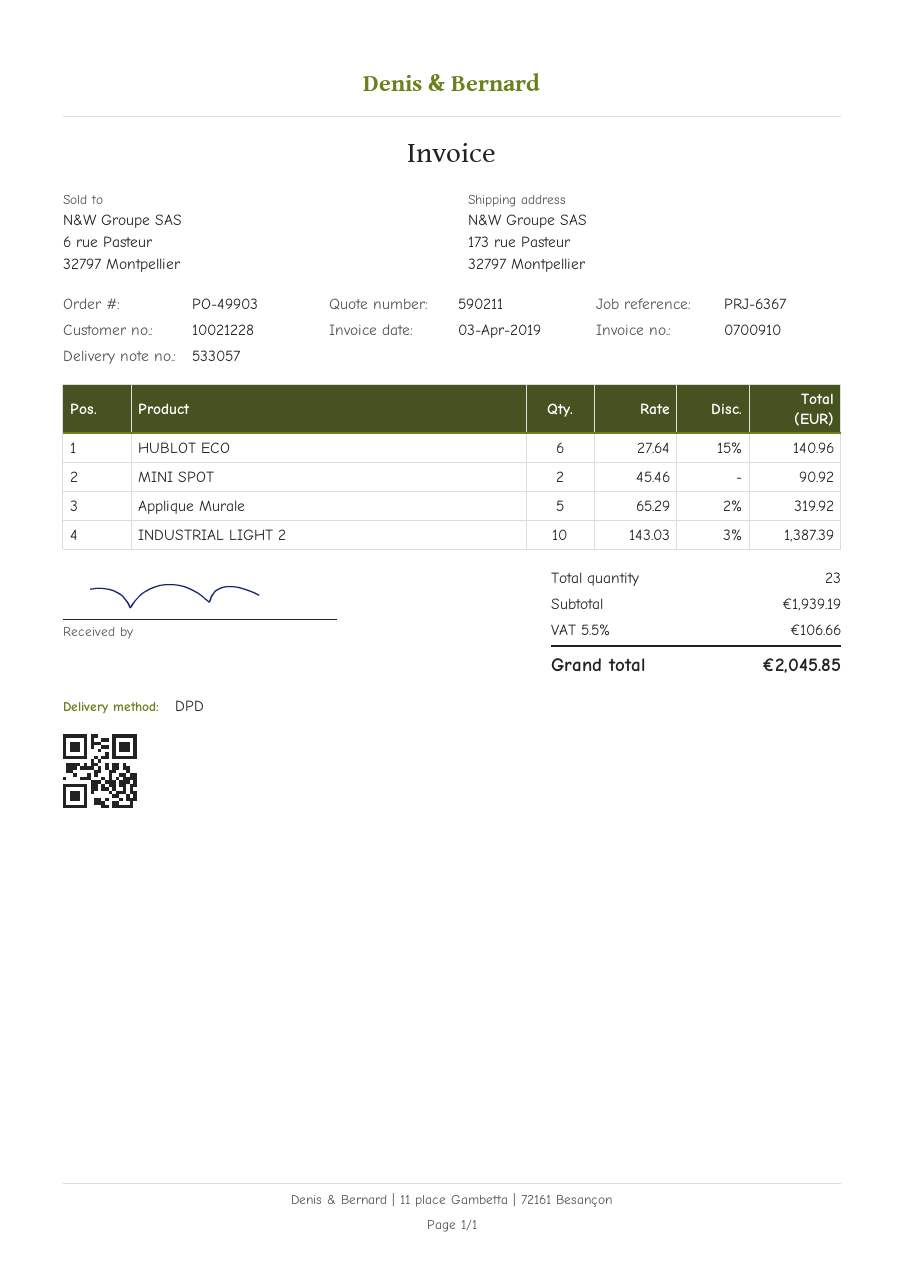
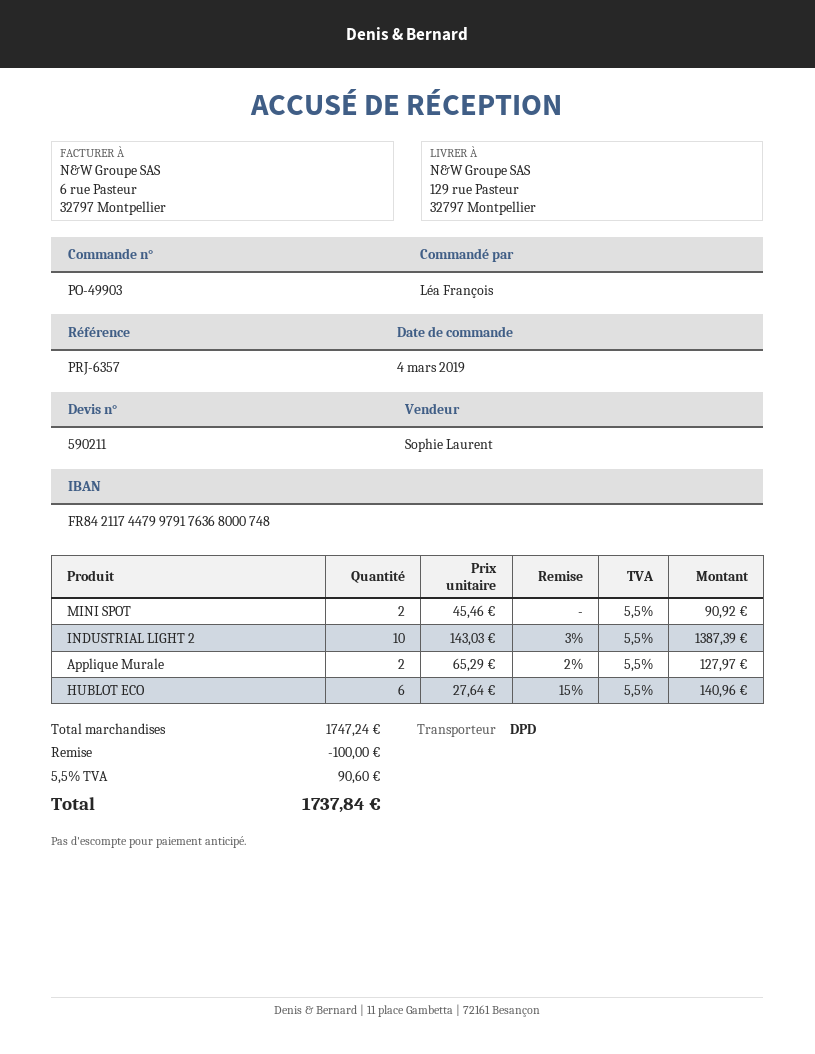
reference: PRJ-6367 -> PRJ-6357
ship to: 173 rue Pasteur, 32797 Montpellier -> 129 rue Pasteur, 32797 Montpellier
Applique Murale: 5 x 65.29 - 2% = 319.92 -> 2 x 65.29 - 2% = 127.97
subtotal: 1939.19 -> 1747.24
discount: none -> 100.00
tax: 5.5% = 106.66 -> 5.5% = 90.60
total: 2045.85 -> 1737.84

